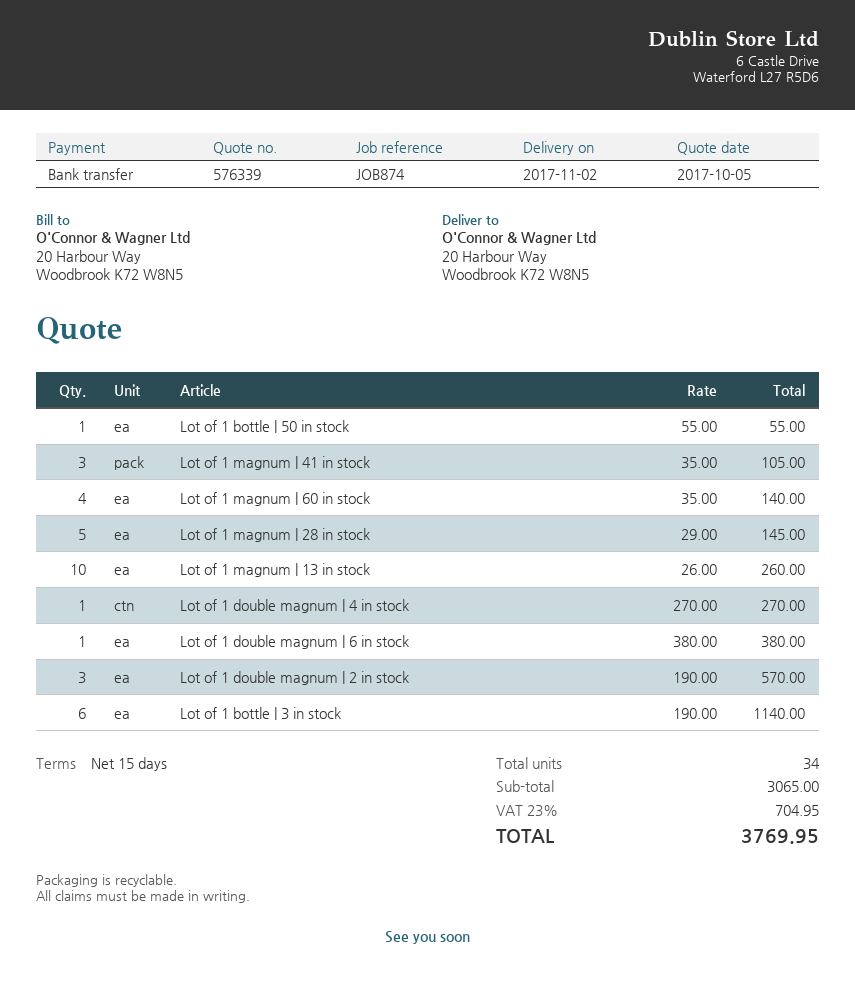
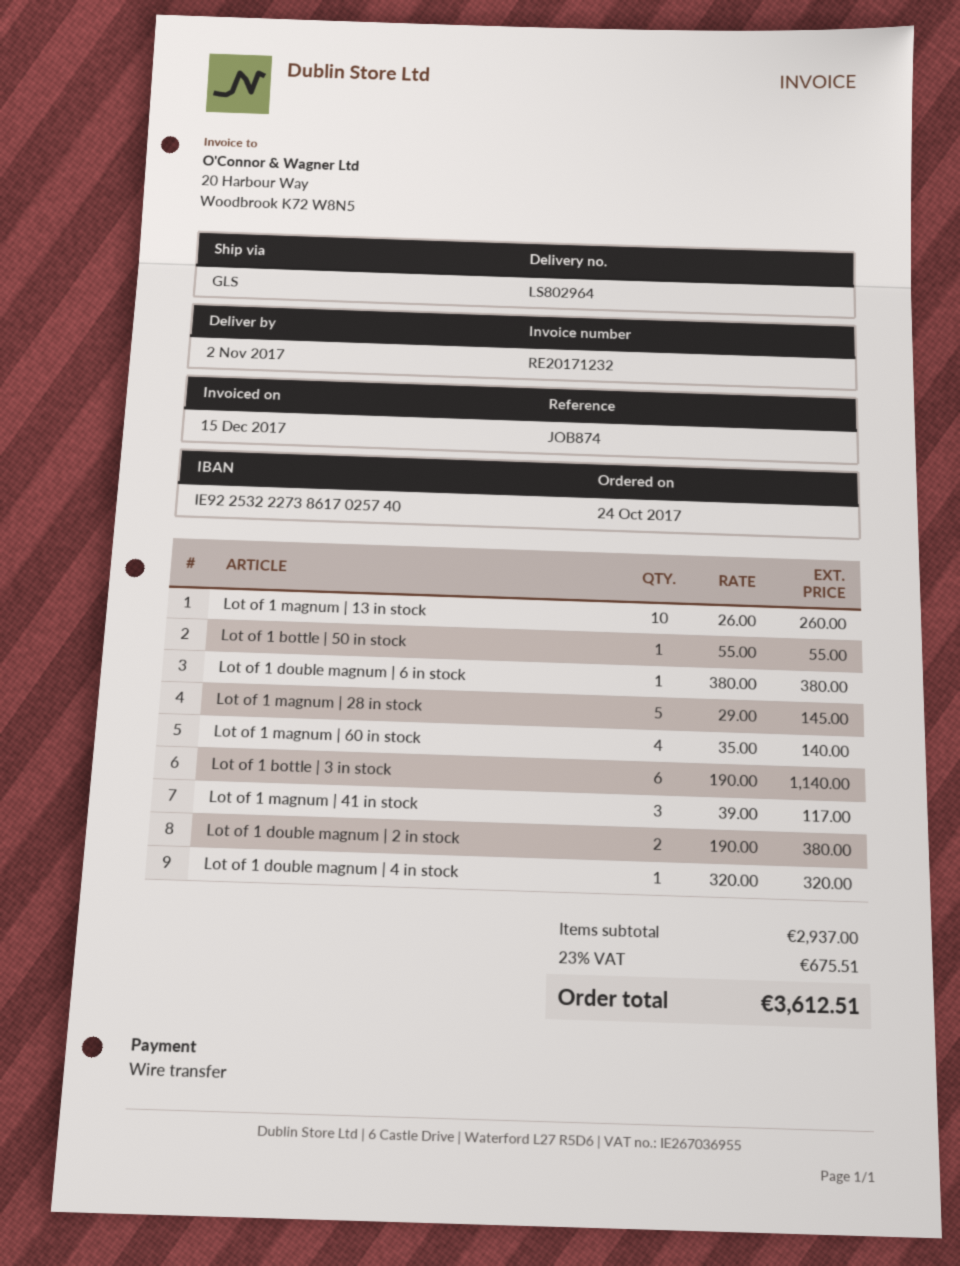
Lot of 1 magnum | 41 in stock: 3 x 35.00 = 105.00 -> 3 x 39.00 = 117.00
Lot of 1 double magnum | 4 in stock: 1 x 270.00 = 270.00 -> 1 x 320.00 = 320.00
Lot of 1 double magnum | 2 in stock: 3 x 190.00 = 570.00 -> 2 x 190.00 = 380.00
subtotal: 3065.00 -> 2937.00
tax: 23% = 704.95 -> 23% = 675.51
total: 3769.95 -> 3612.51

